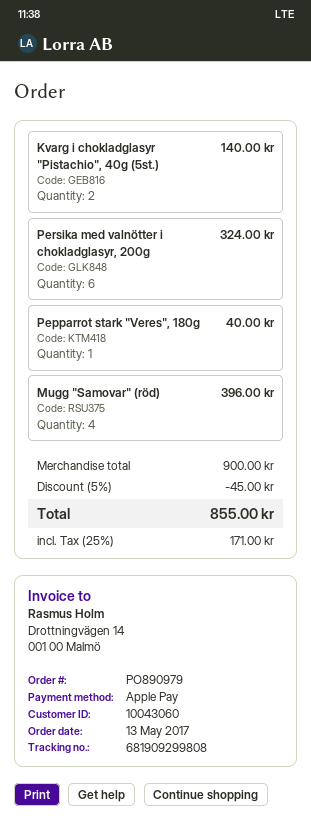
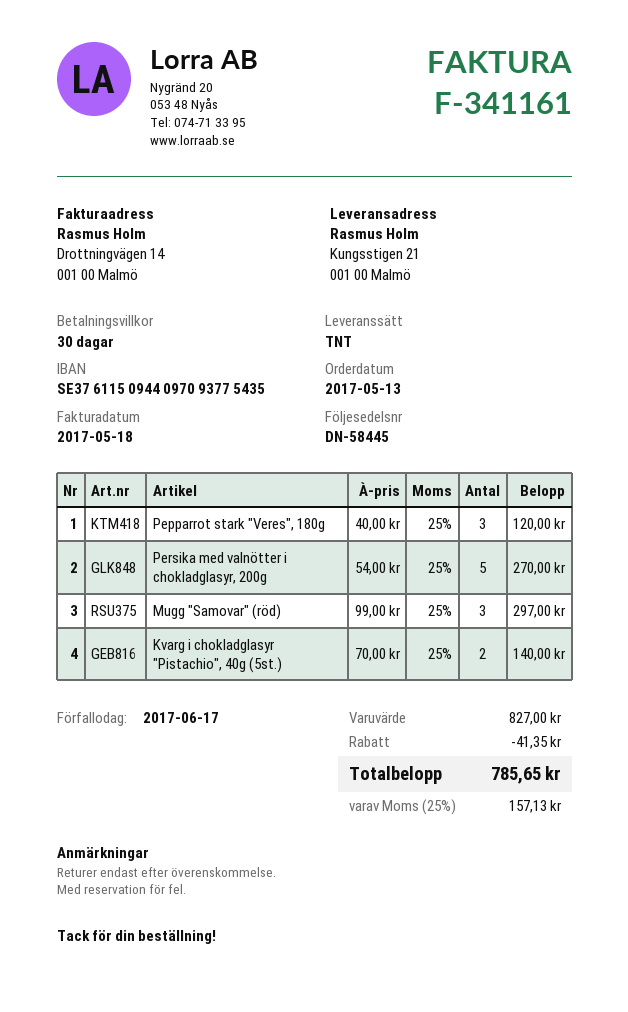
Persika med valnötter i chokladglasyr, 200g: 6 for 324.00 -> 5 for 270.00
Pepparrot stark "Veres", 180g: 1 for 40.00 -> 3 for 120.00
Mugg "Samovar" (röd): 4 for 396.00 -> 3 for 297.00
subtotal: 900.00 -> 827.00
discount: 45.00 -> 41.35
tax: 25% = 171.00 -> 25% = 157.13
total: 855.00 -> 785.65

